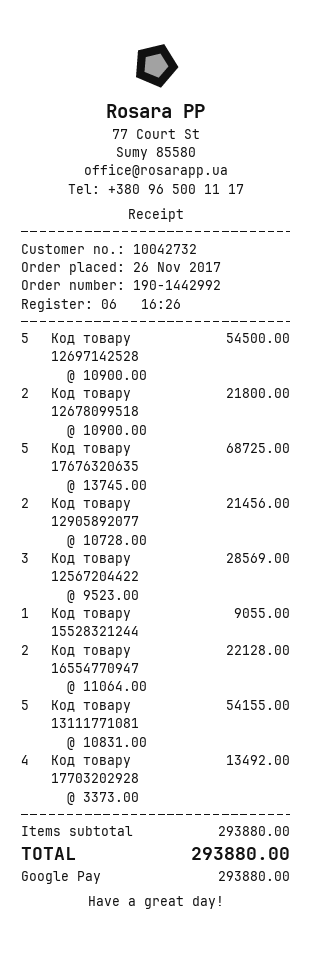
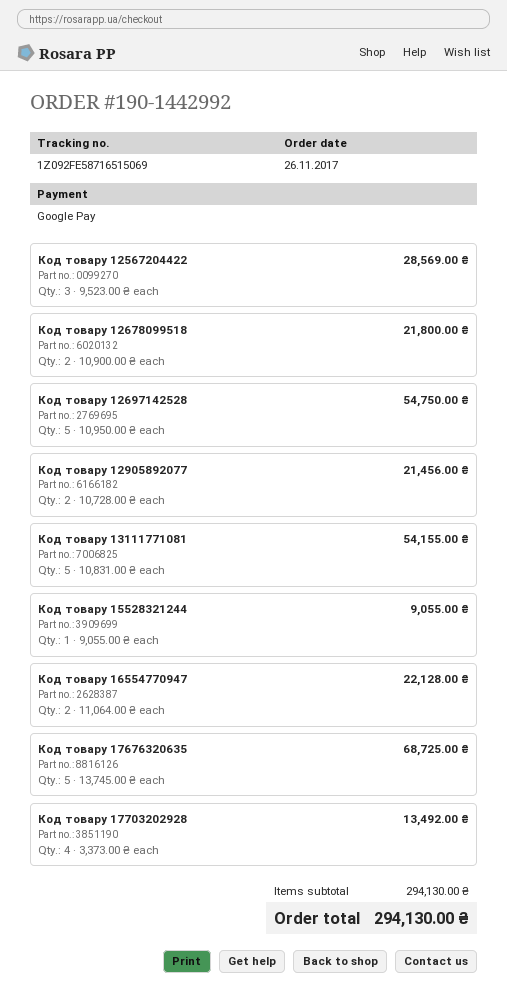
Код товару 12697142528: 5 x 10900.00 = 54500.00 -> 5 x 10950.00 = 54750.00
subtotal: 293880.00 -> 294130.00
total: 293880.00 -> 294130.00

